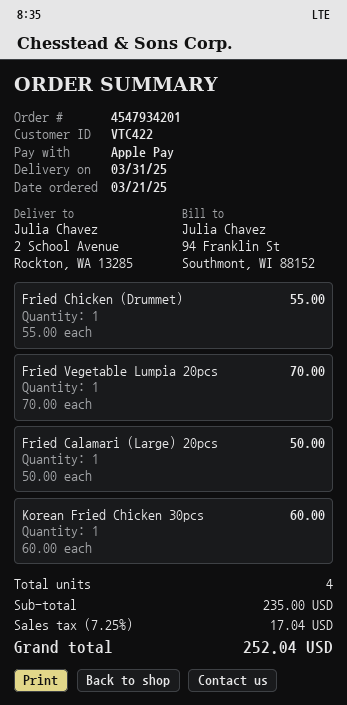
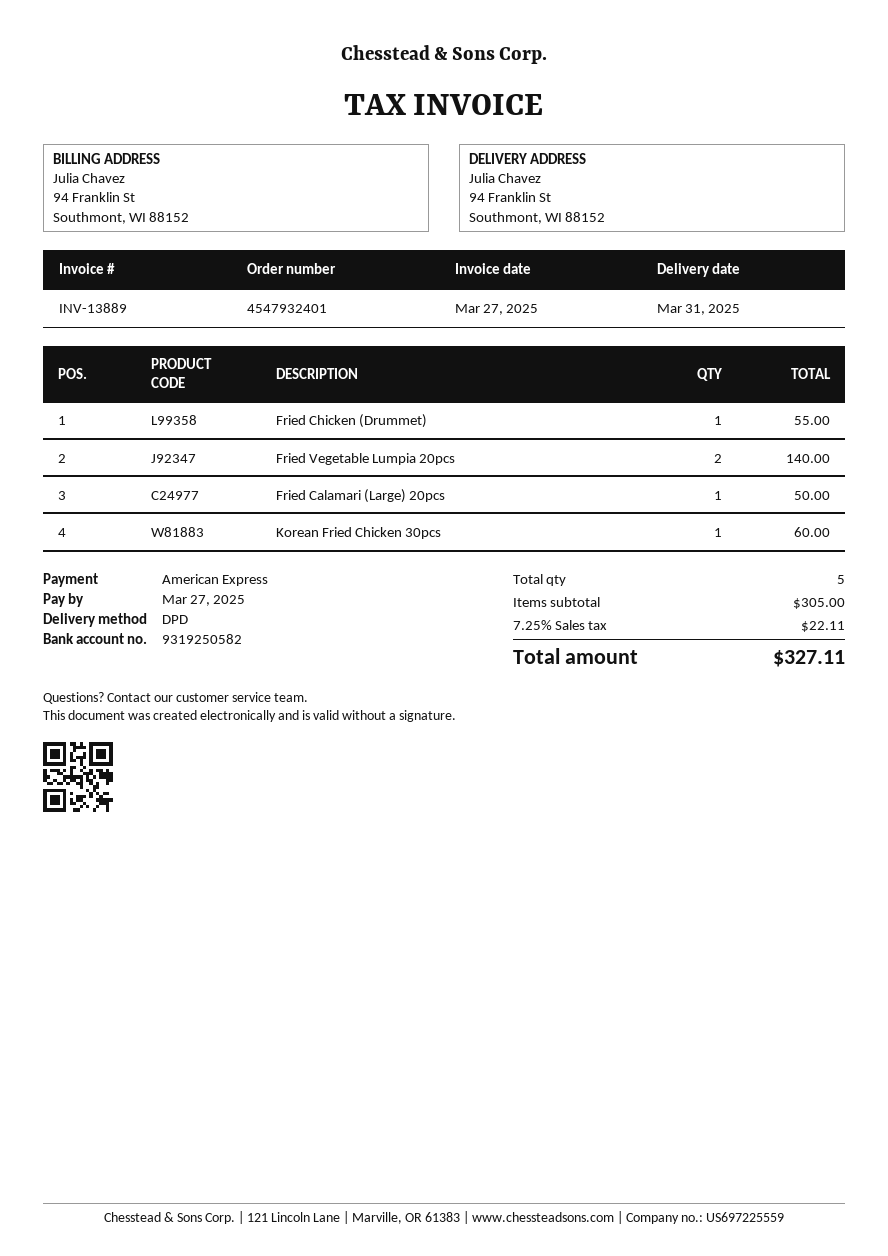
order number: 4547934201 -> 4547932401
payment method: Apple Pay -> American Express
ship to: 2 School Avenue, Rockton, WA 13285 -> 94 Franklin St, Southmont, WI 88152
Fried Vegetable Lumpia 20pcs: 1 for 70.00 -> 2 for 140.00
total quantity: 4 -> 5
subtotal: 235.00 -> 305.00
tax: 7.25% = 17.04 -> 7.25% = 22.11
total: 252.04 -> 327.11

